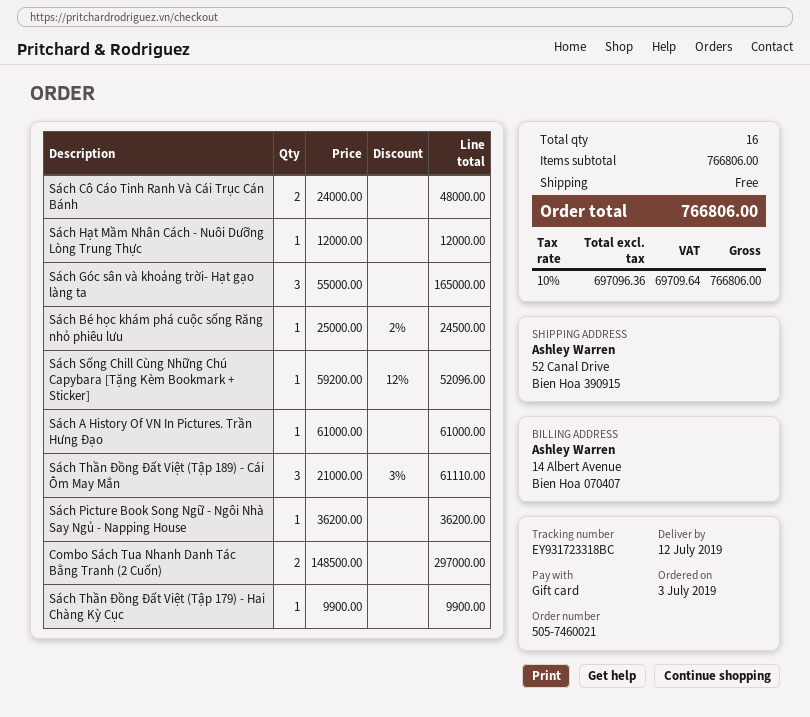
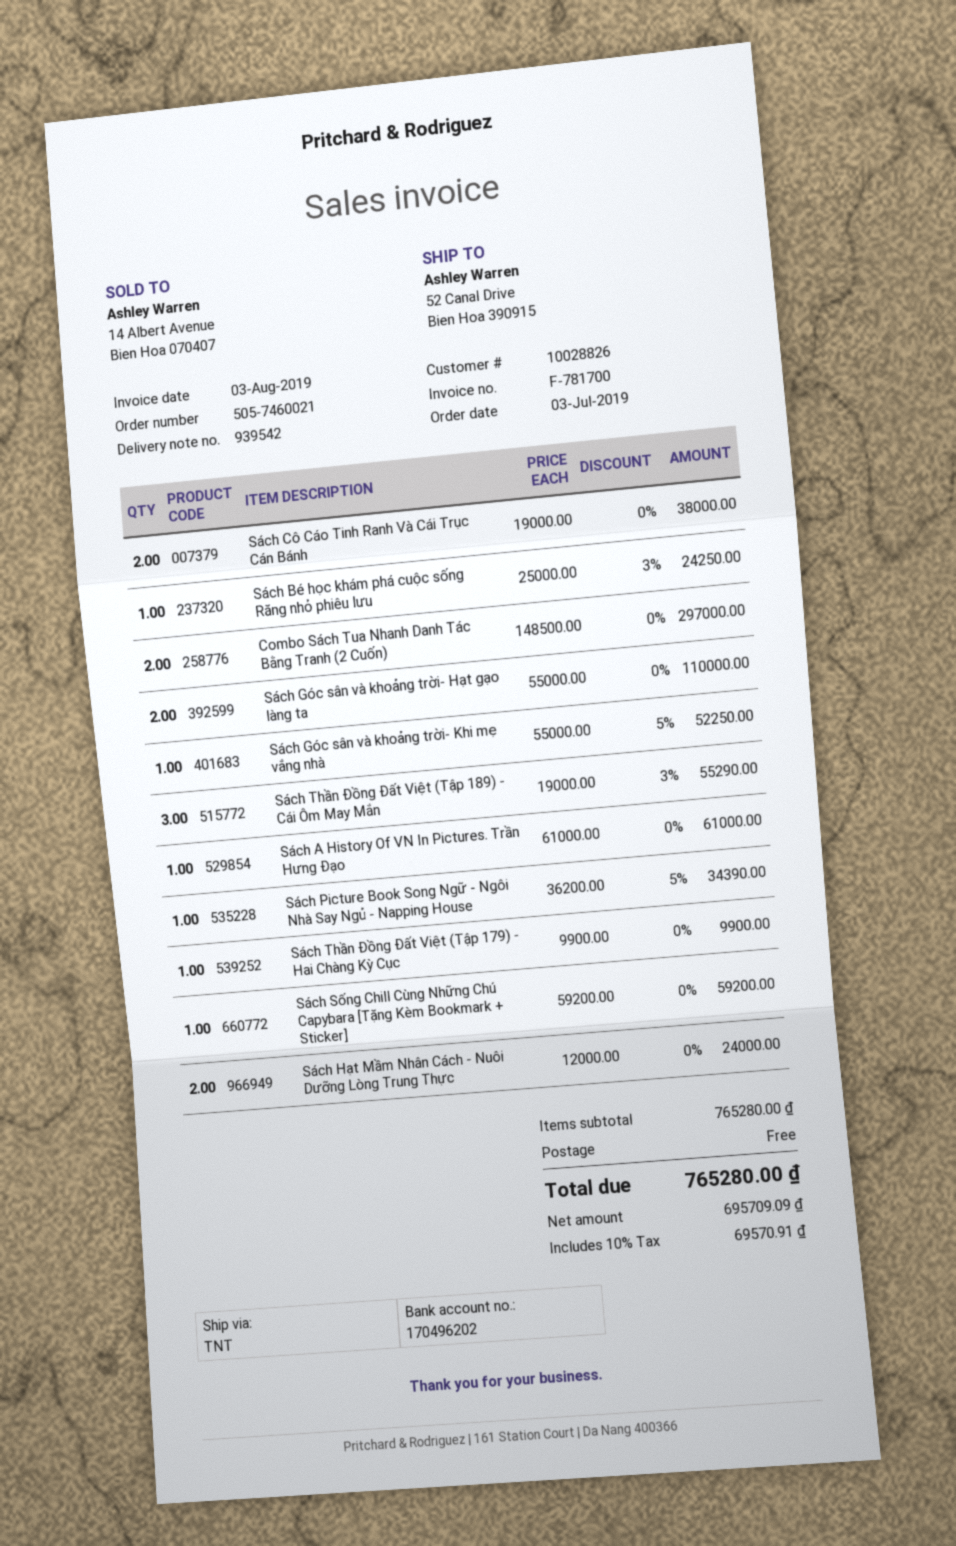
Sách Cô Cáo Tinh Ranh Và Cái Trục Cán Bánh: 2 x 24000.00 = 48000.00 -> 2 x 19000.00 = 38000.00
Sách Hạt Mầm Nhân Cách - Nuôi Dưỡng Lòng Trung Thực: 1 x 12000.00 = 12000.00 -> 2 x 12000.00 = 24000.00
Sách Góc sân và khoảng trời- Hạt gạo làng ta: 3 x 55000.00 = 165000.00 -> 2 x 55000.00 = 110000.00
Sách Bé học khám phá cuộc sống Răng nhỏ phiêu lưu: 1 x 25000.00 - 2% = 24500.00 -> 1 x 25000.00 - 3% = 24250.00
Sách Sống Chill Cùng Những Chú Capybara [Tặng Kèm Bookmark + Sticker]: 1 x 59200.00 - 12% = 52096.00 -> 1 x 59200.00 = 59200.00
Sách Thần Đồng Đất Việt (Tập 189) - Cái Ôm May Mắn: 3 x 21000.00 - 3% = 61110.00 -> 3 x 19000.00 - 3% = 55290.00
Sách Picture Book Song Ngữ - Ngôi Nhà Say Ngủ - Napping House: 1 x 36200.00 = 36200.00 -> 1 x 36200.00 - 5% = 34390.00
Sách Góc sân và khoảng trời- Khi mẹ vắng nhà: none -> 1 x 55000.00 - 5% = 52250.00
subtotal: 766806.00 -> 765280.00
net: 697096.36 -> 695709.09
tax: 10% = 69709.64 -> 10% = 69570.91
total: 766806.00 -> 765280.00

